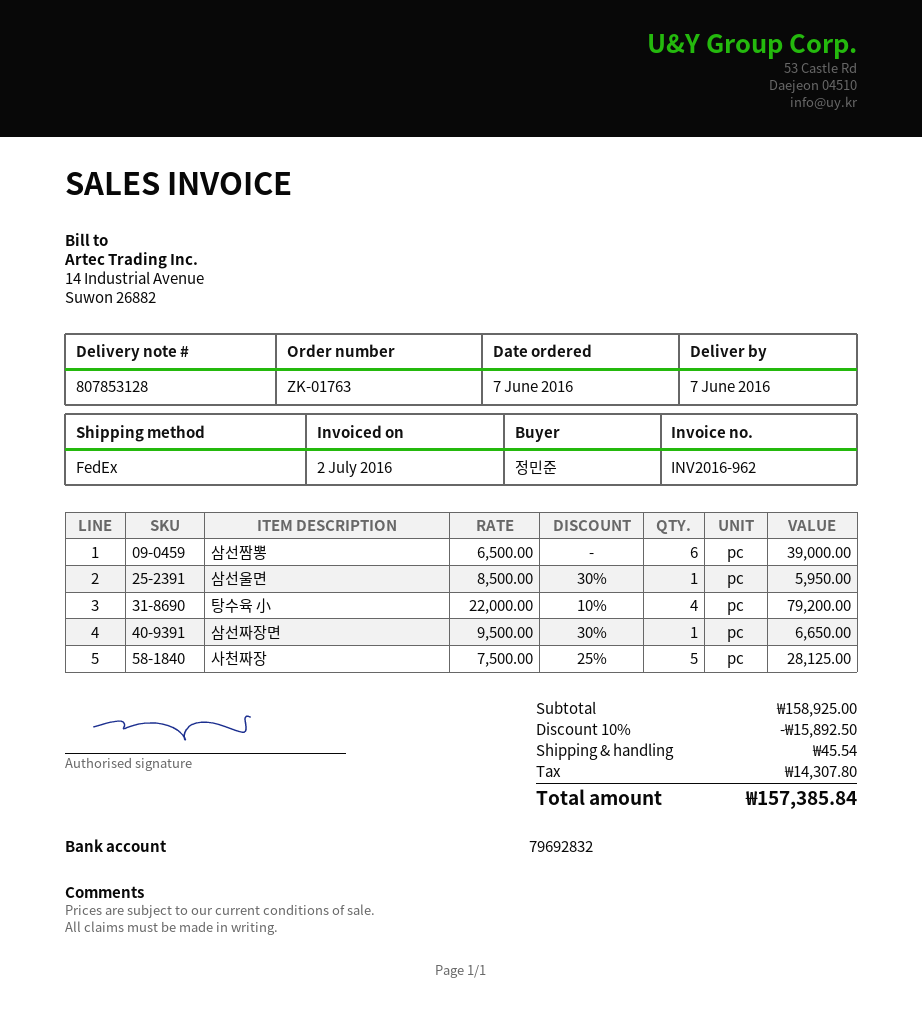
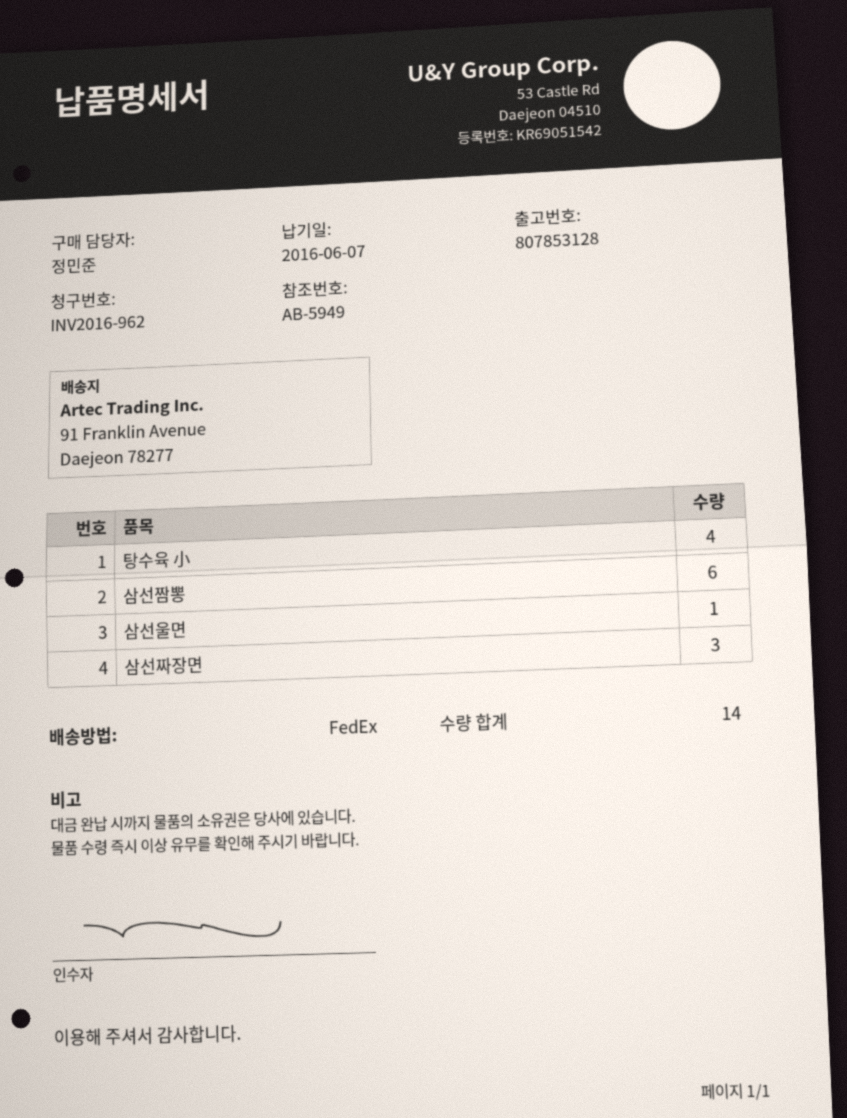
삼선짜장면: 1 -> 3
사천짜장: 5 -> none

